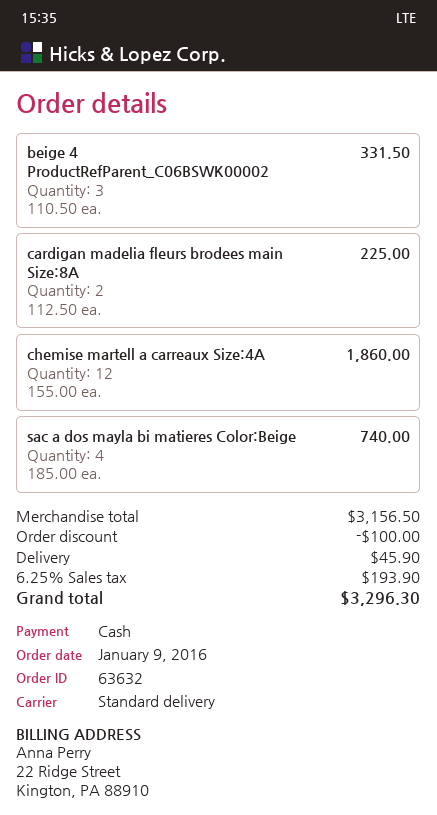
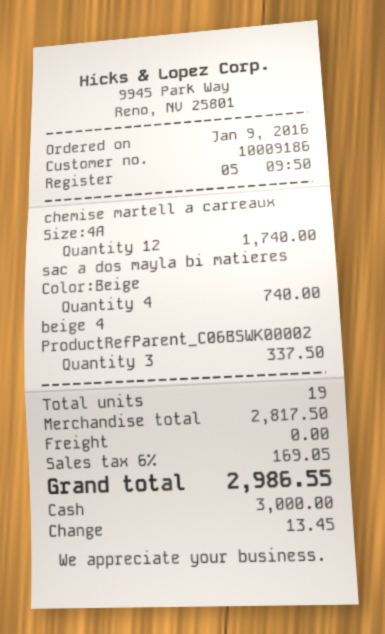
beige 4 ProductRefParent_C06BSWK00002: 3 for 331.50 -> 3 for 337.50
cardigan madelia fleurs brodees main Size:8A: 2 for 225.00 -> none
chemise martell a carreaux Size:4A: 12 for 1860.00 -> 12 for 1740.00
subtotal: 3156.50 -> 2817.50
discount: 100.00 -> none
shipping: 45.90 -> 0.00
tax: 6.25% = 193.90 -> 6% = 169.05
total: 3296.30 -> 2986.55

